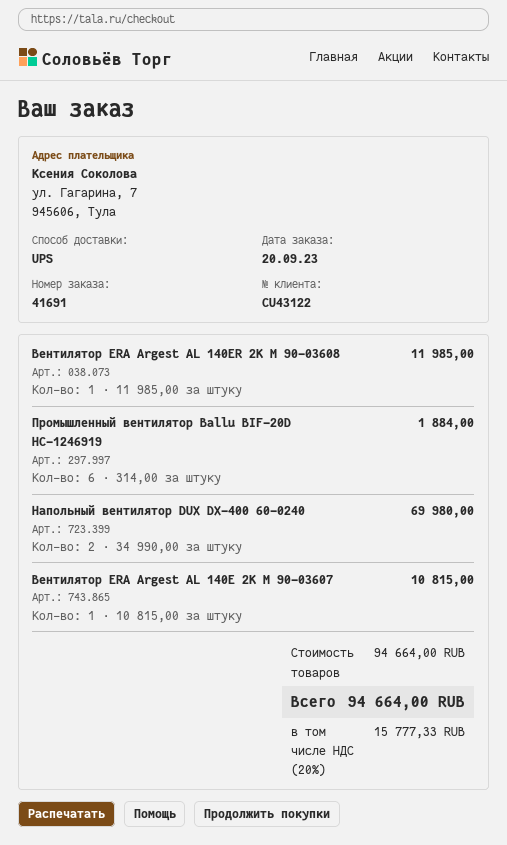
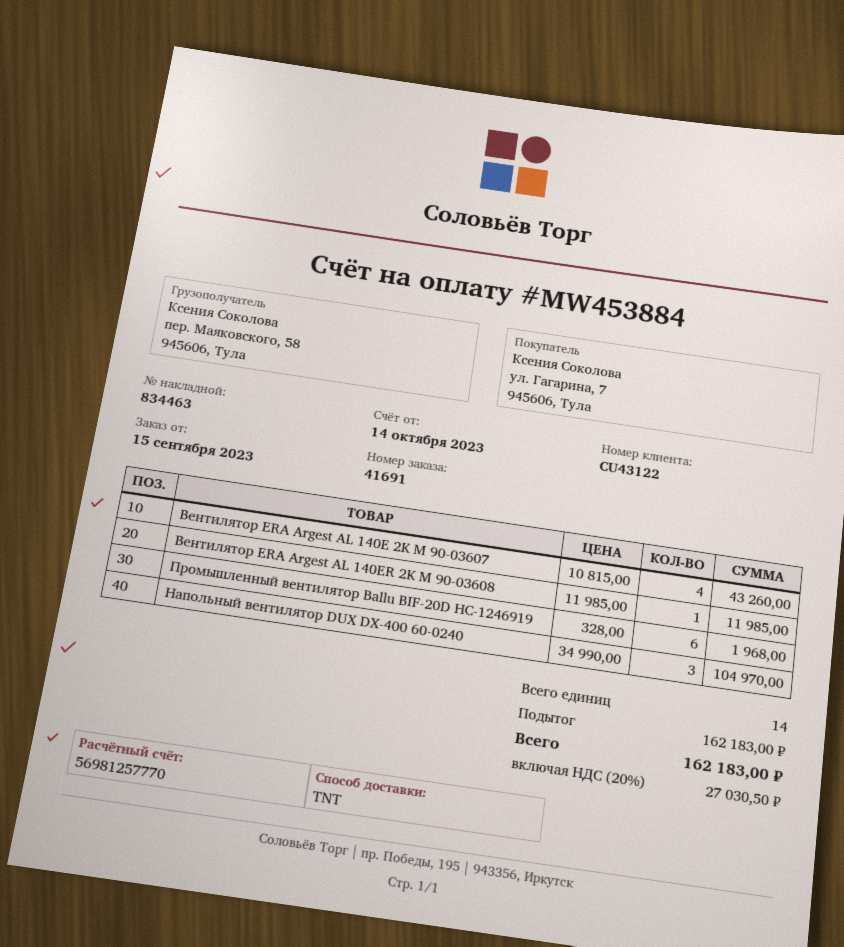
order date: 2023-09-20 -> 2023-09-15
shipping method: UPS -> TNT
Промышленный вентилятор Ballu BIF-20D НС-1246919: 6 x 314.00 = 1884.00 -> 6 x 328.00 = 1968.00
Напольный вентилятор DUX DX-400 60-0240: 2 x 34990.00 = 69980.00 -> 3 x 34990.00 = 104970.00
Вентилятор ERA Argest AL 140E 2K M 90-03607: 1 x 10815.00 = 10815.00 -> 4 x 10815.00 = 43260.00
subtotal: 94664.00 -> 162183.00
tax: 20% = 15777.33 -> 20% = 27030.50
total: 94664.00 -> 162183.00

